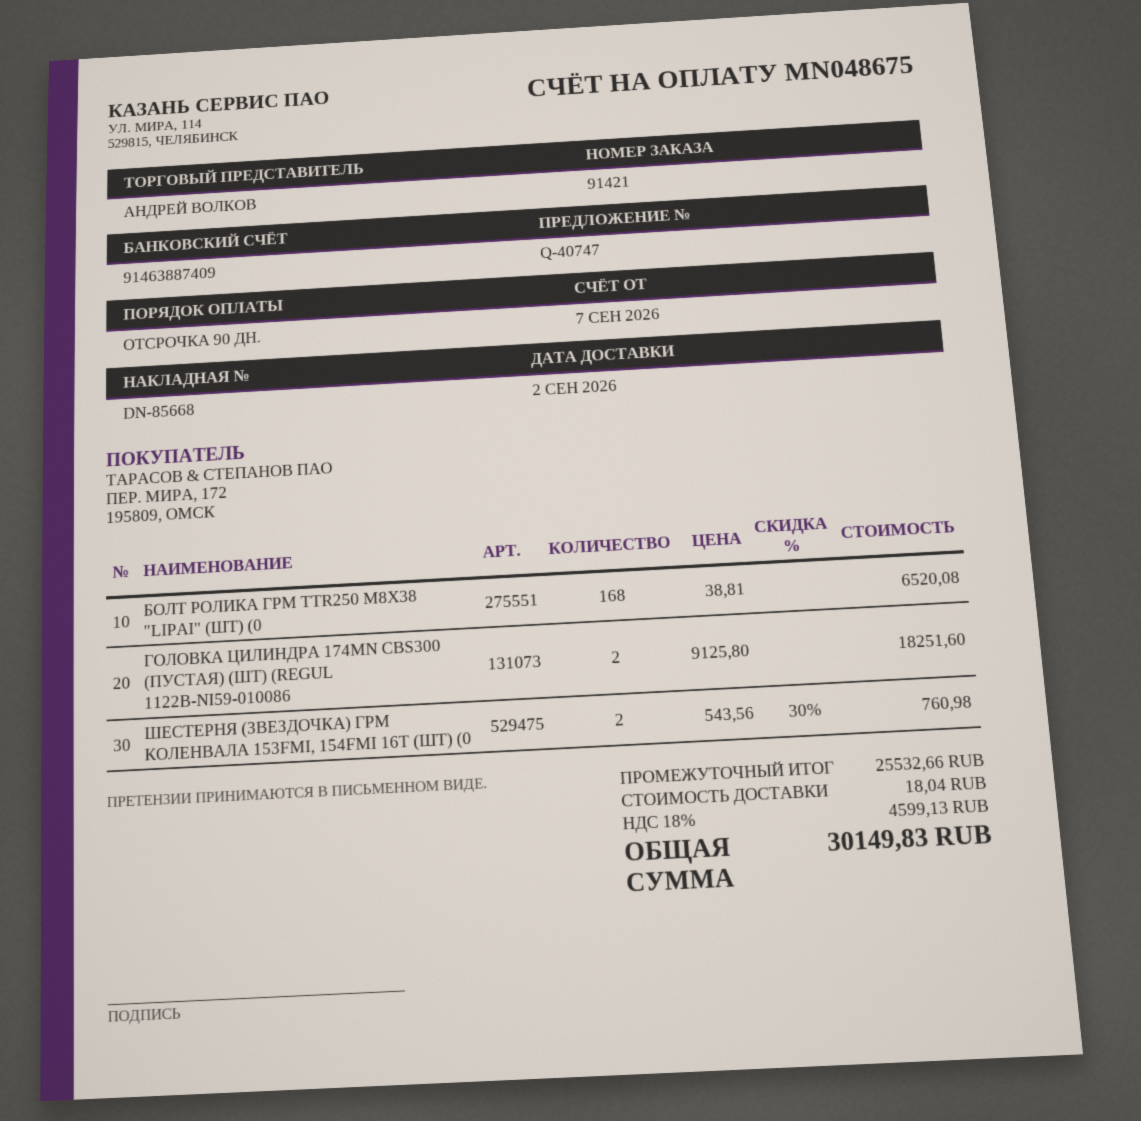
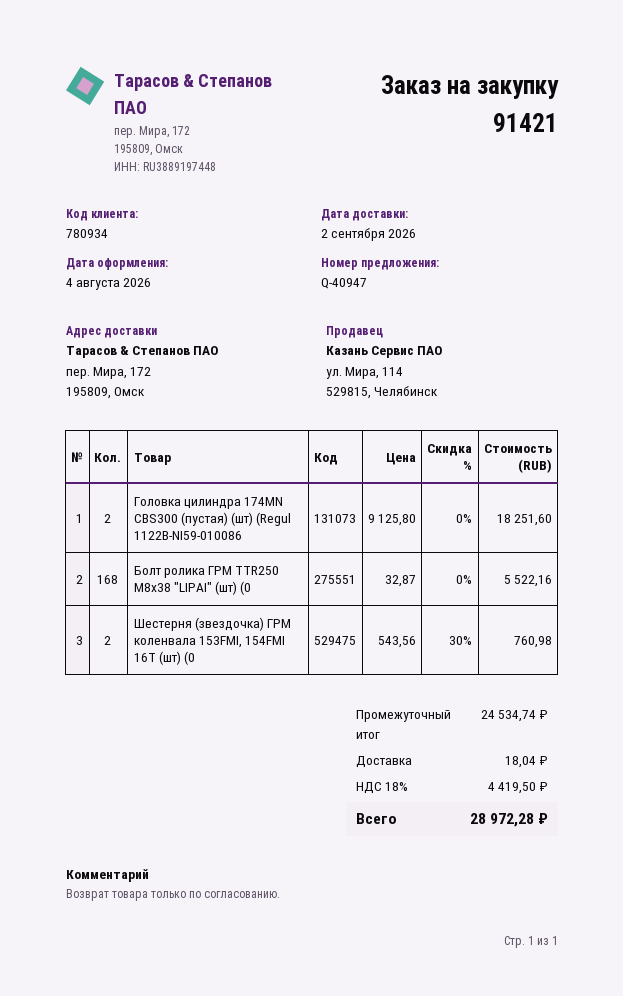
quote number: Q-40747 -> Q-40947
БОЛТ РОЛИКА ГРМ TTR250 M8X38 "LIPAI" (ШТ) (0: 168 x 38.81 = 6520.08 -> 168 x 32.87 = 5522.16
subtotal: 25532.66 -> 24534.74
tax: 18% = 4599.13 -> 18% = 4419.50
total: 30149.83 -> 28972.28

